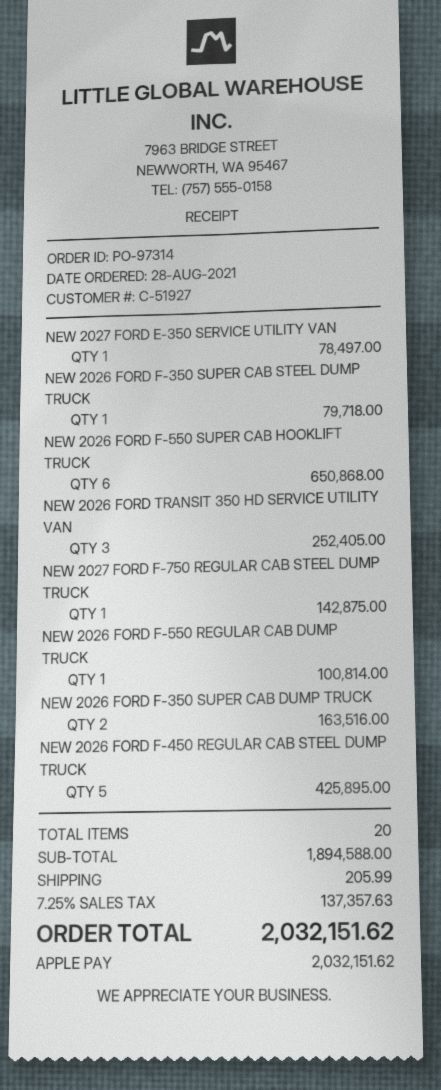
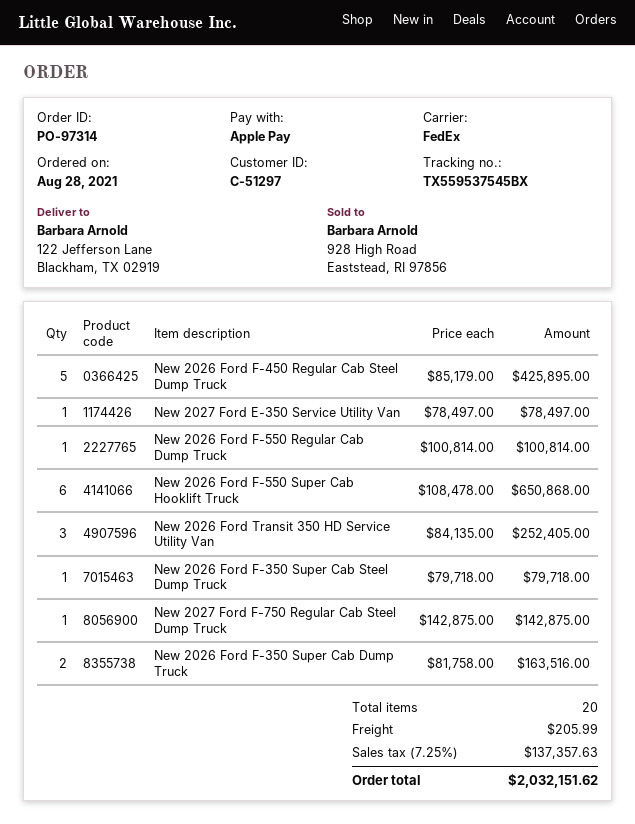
customer number: C-51927 -> C-51297

